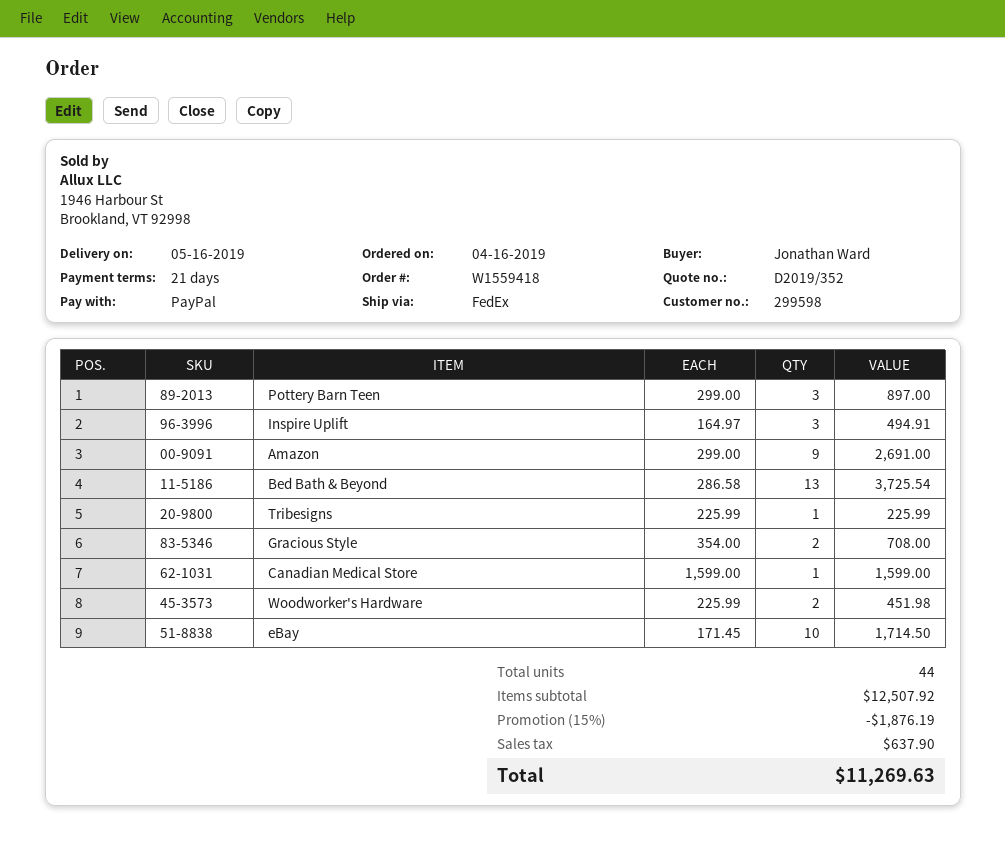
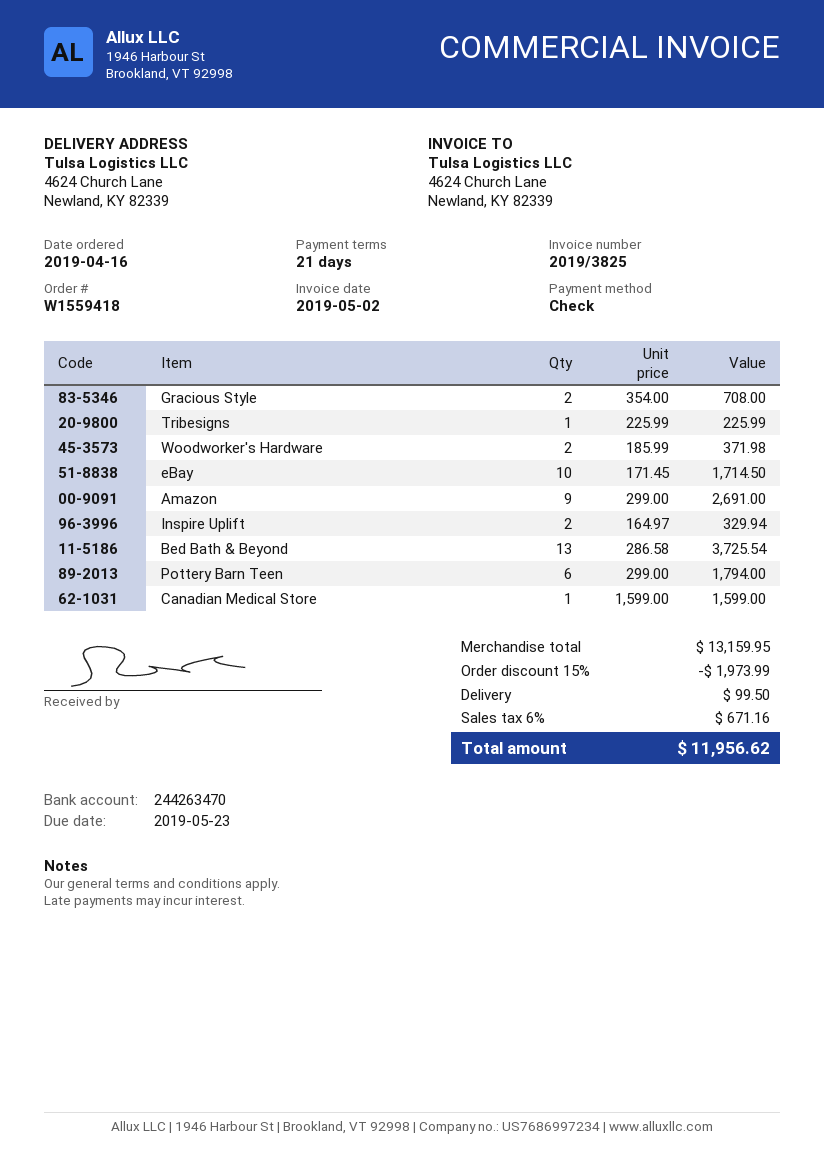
payment method: PayPal -> cheque
Pottery Barn Teen: 3 x 299.00 = 897.00 -> 6 x 299.00 = 1794.00
Inspire Uplift: 3 x 164.97 = 494.91 -> 2 x 164.97 = 329.94
Woodworker's Hardware: 2 x 225.99 = 451.98 -> 2 x 185.99 = 371.98
subtotal: 12507.92 -> 13159.95
discount: 15% = 1876.19 -> 15% = 1973.99
shipping: none -> 99.50
tax: 637.90 -> 671.16
total: 11269.63 -> 11956.62

